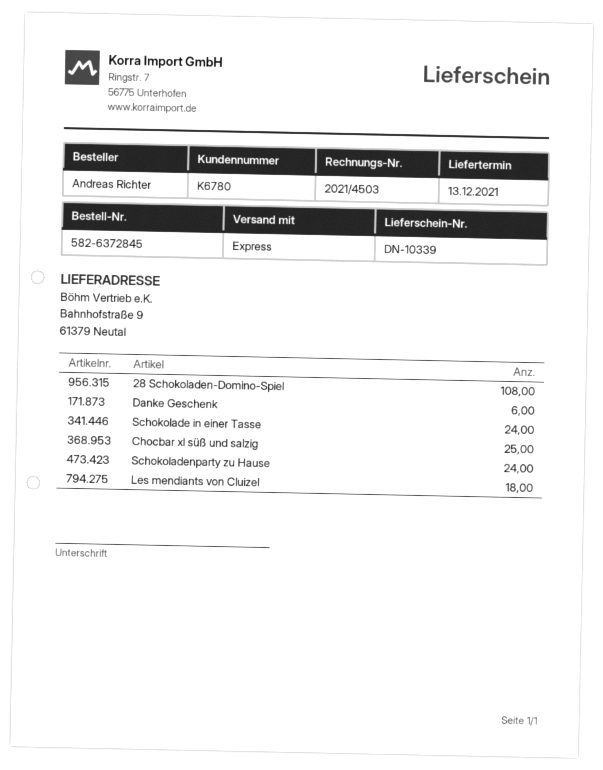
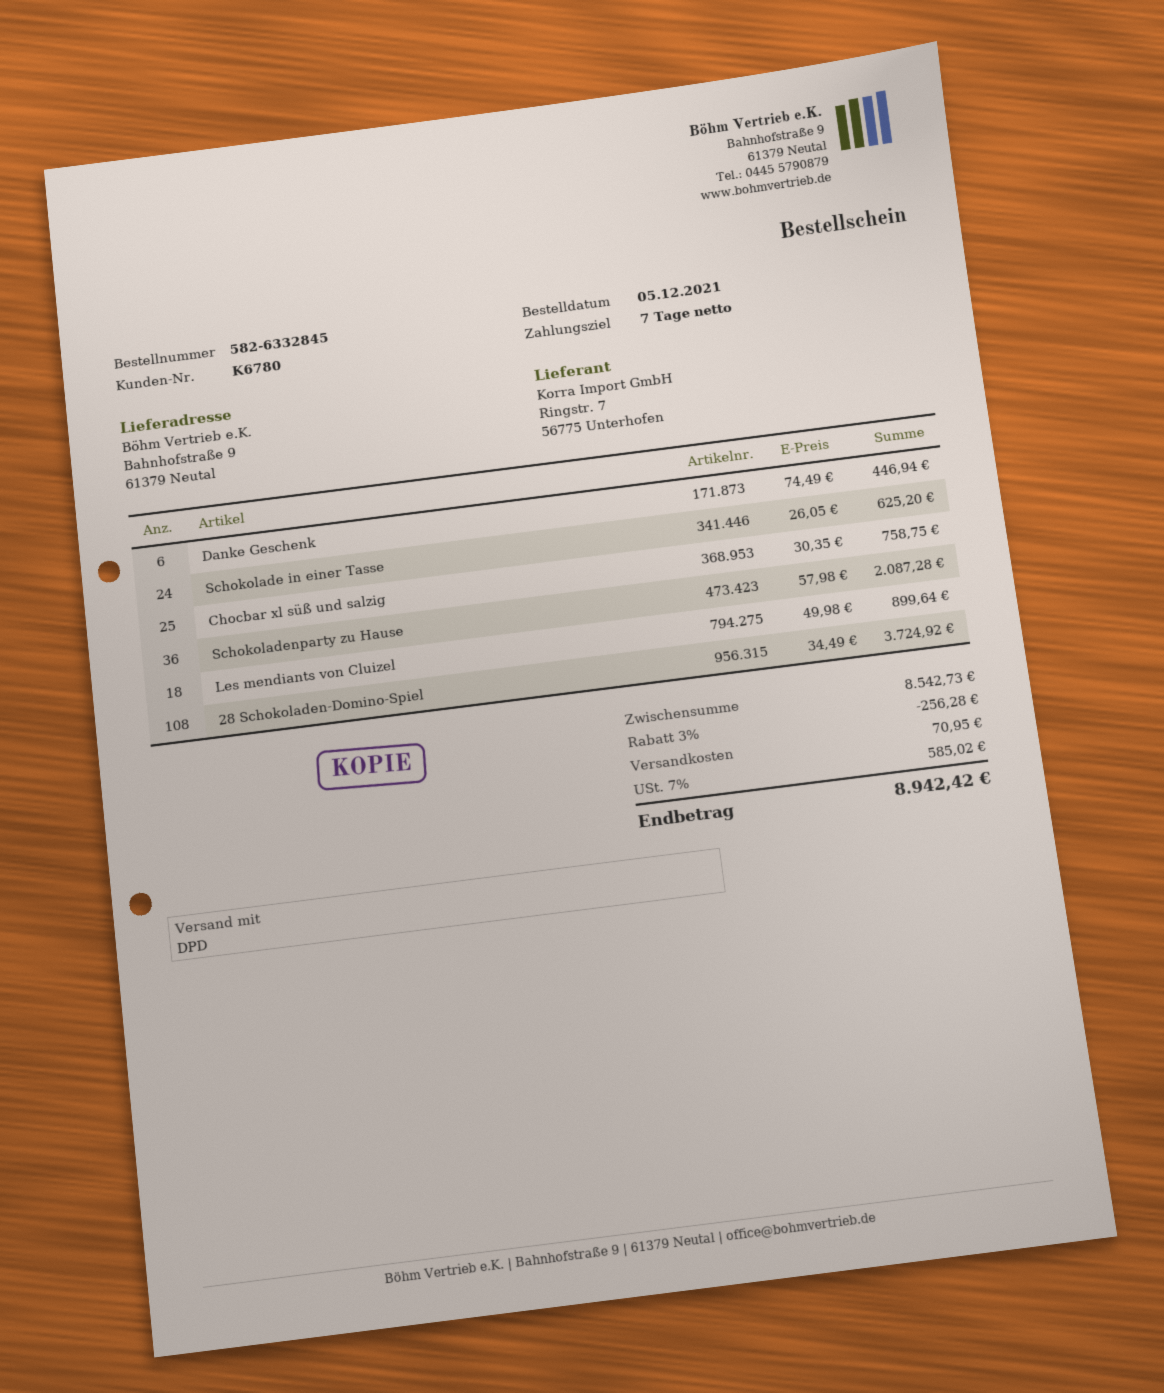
order number: 582-6372845 -> 582-6332845
shipping method: express -> DPD
Schokoladenparty zu Hause: 24 -> 36

